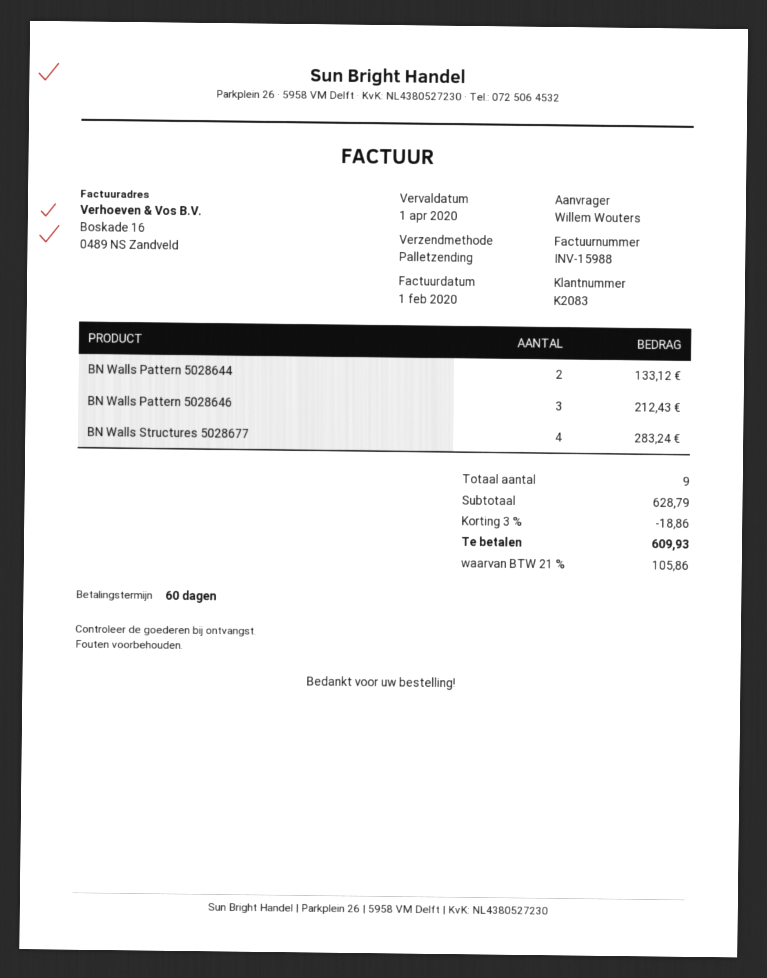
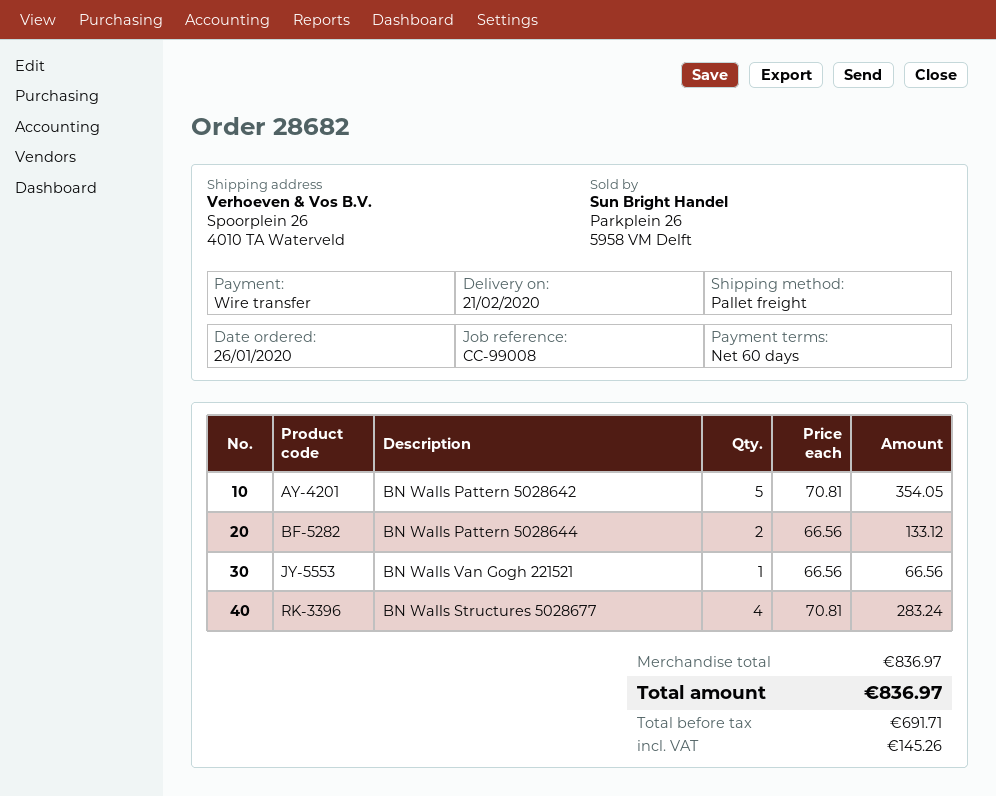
BN Walls Pattern 5028646: 3 for 212.43 -> none
BN Walls Pattern 5028642: none -> 5 for 354.05
BN Walls Van Gogh 221521: none -> 1 for 66.56
subtotal: 628.79 -> 836.97
discount: 3% = 18.86 -> none
tax: 105.86 -> 145.26
total: 609.93 -> 836.97

